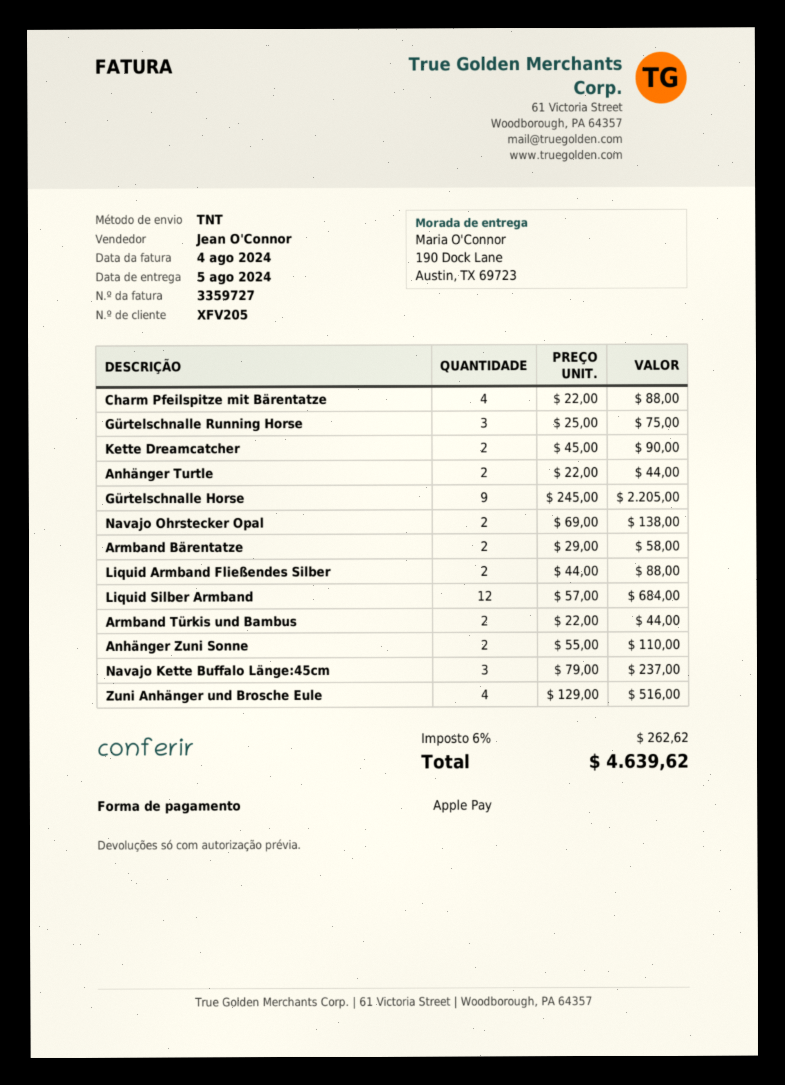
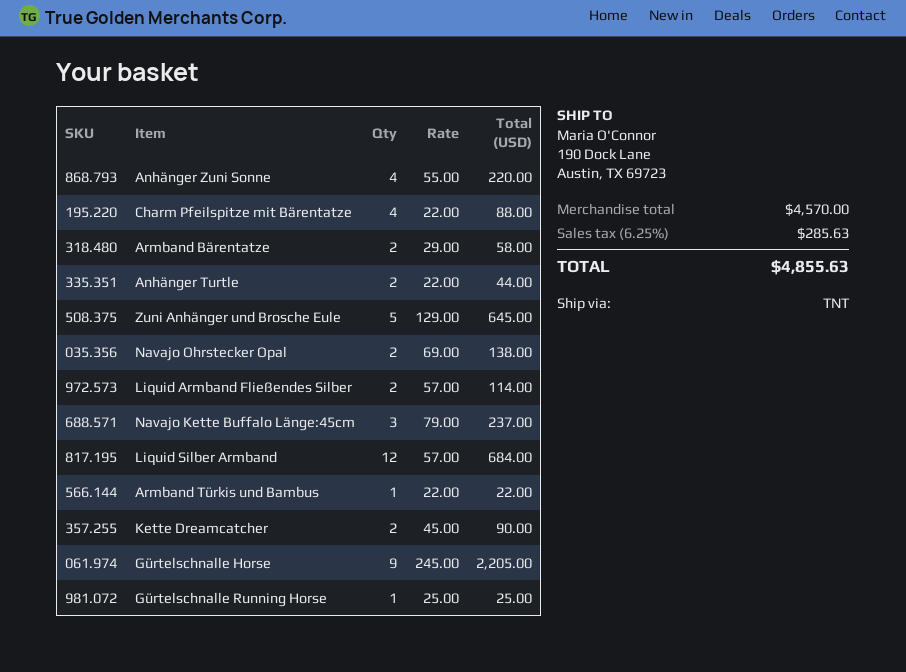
Gürtelschnalle Running Horse: 3 x 25.00 = 75.00 -> 1 x 25.00 = 25.00
Liquid Armband Fließendes Silber: 2 x 44.00 = 88.00 -> 2 x 57.00 = 114.00
Armband Türkis und Bambus: 2 x 22.00 = 44.00 -> 1 x 22.00 = 22.00
Anhänger Zuni Sonne: 2 x 55.00 = 110.00 -> 4 x 55.00 = 220.00
Zuni Anhänger und Brosche Eule: 4 x 129.00 = 516.00 -> 5 x 129.00 = 645.00
tax: 6% = 262.62 -> 6.25% = 285.63
total: 4639.62 -> 4855.63

